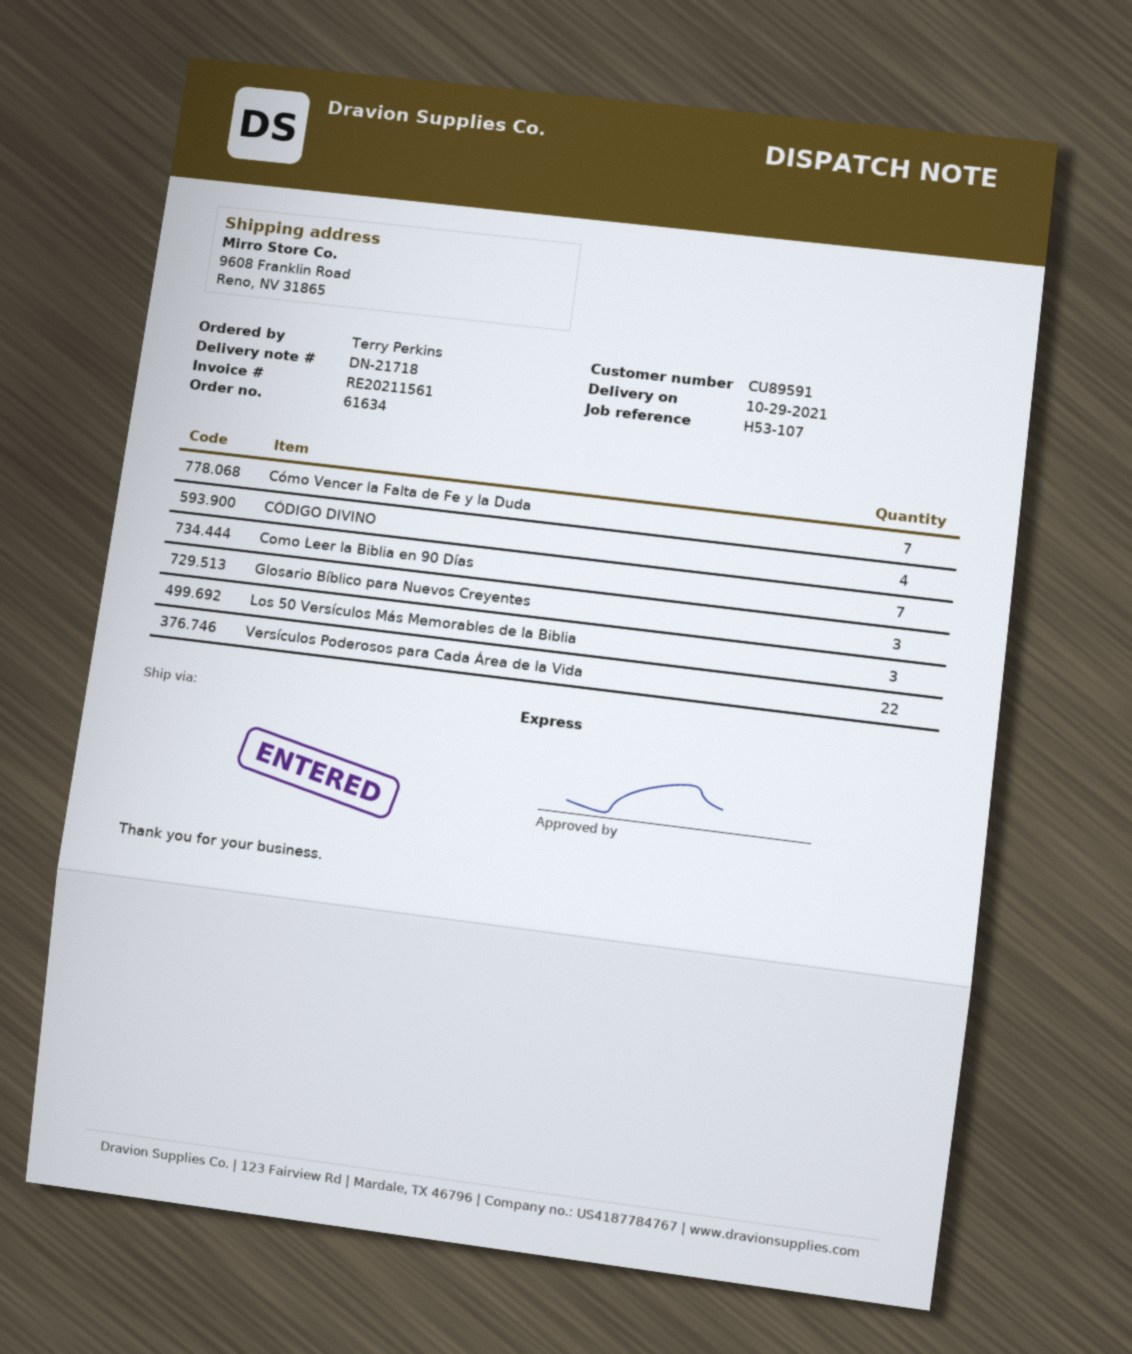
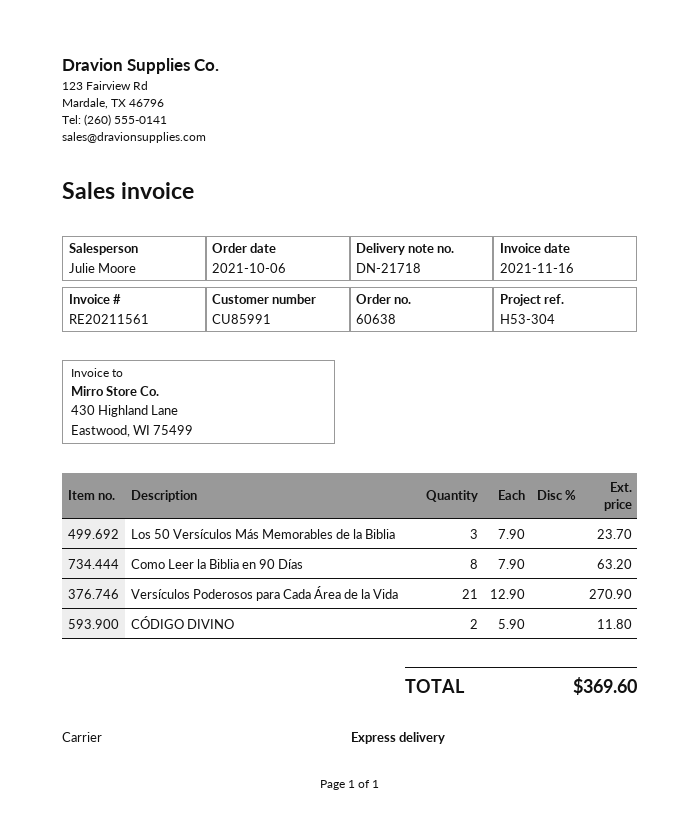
order number: 61634 -> 60638
customer number: CU89591 -> CU85991
reference: H53-107 -> H53-304
Cómo Vencer la Falta de Fe y la Duda: 7 -> none
CÓDIGO DIVINO: 4 -> 2
Como Leer la Biblia en 90 Días: 7 -> 8
Glosario Bíblico para Nuevos Creyentes: 3 -> none
Versículos Poderosos para Cada Área de la Vida: 22 -> 21

